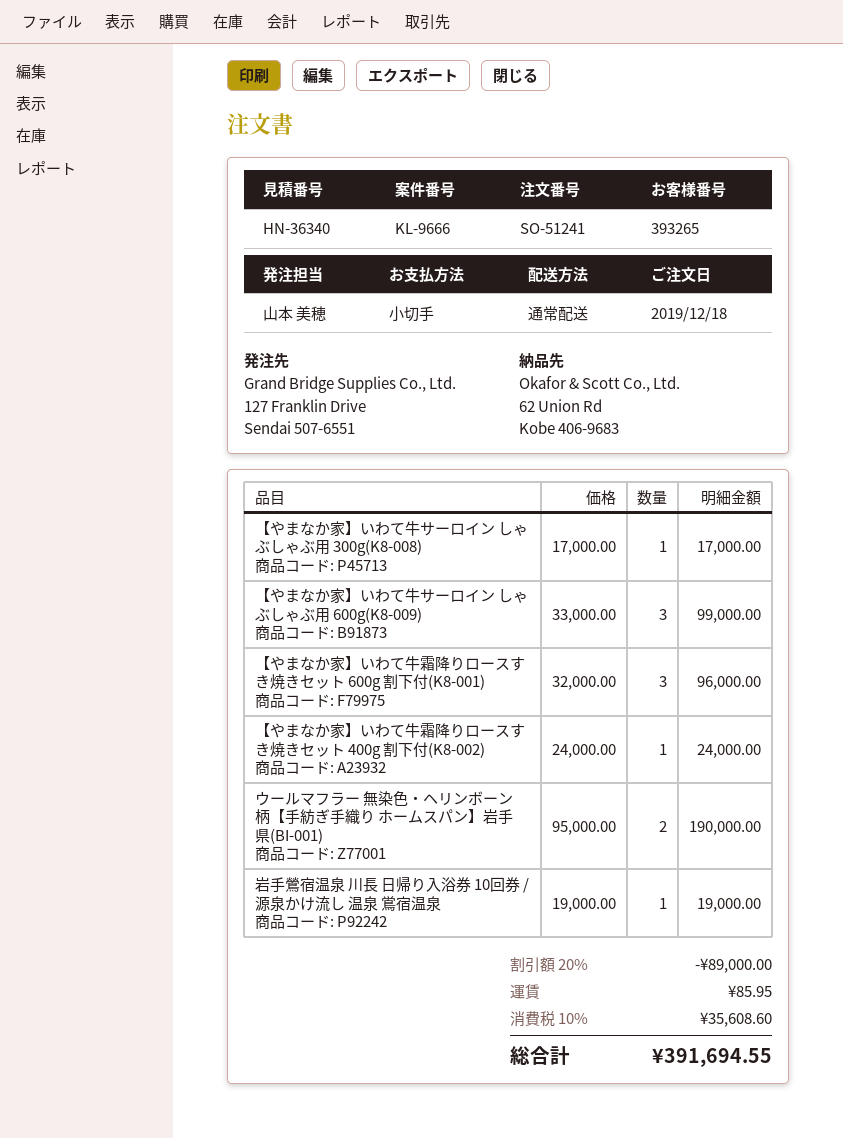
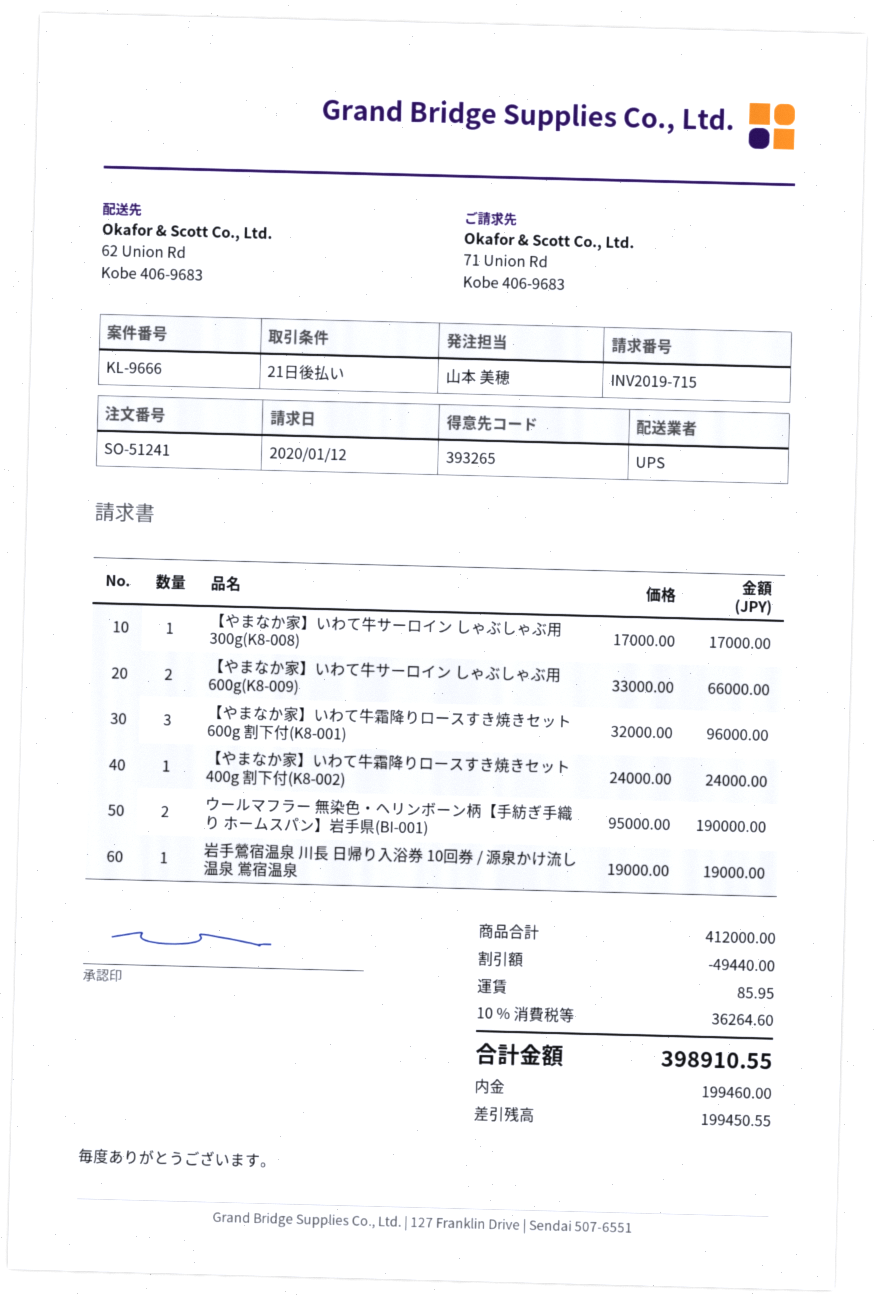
shipping method: standard -> UPS
【やまなか家】いわて牛サーロイン しゃぶしゃぶ用 600g(K8-009): 3 x 33000.00 = 99000.00 -> 2 x 33000.00 = 66000.00
discount: 89000.00 -> 49440.00
tax: 10% = 35608.60 -> 10% = 36264.60
total: 391694.55 -> 398910.55

